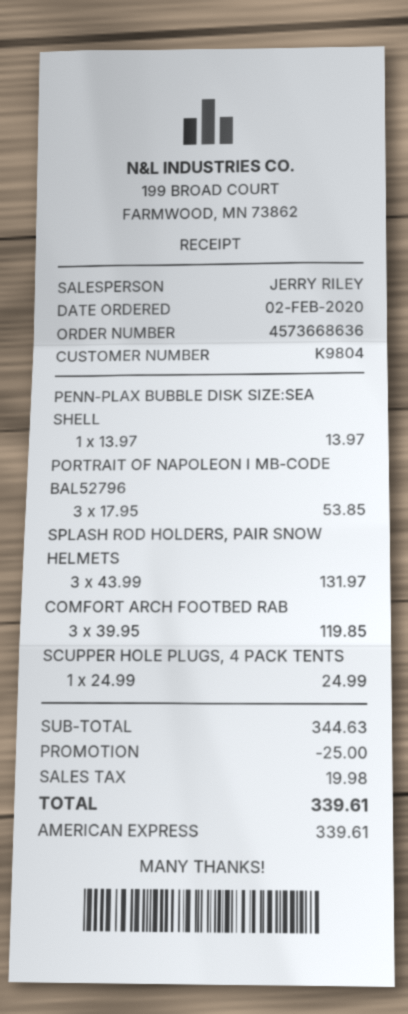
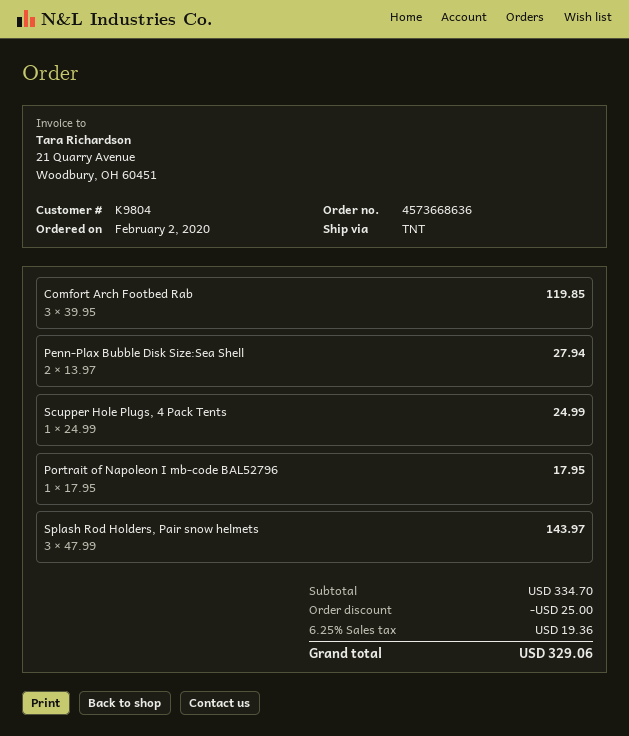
PENN-PLAX BUBBLE DISK SIZE:SEA SHELL: 1 x 13.97 = 13.97 -> 2 x 13.97 = 27.94
PORTRAIT OF NAPOLEON I MB-CODE BAL52796: 3 x 17.95 = 53.85 -> 1 x 17.95 = 17.95
SPLASH ROD HOLDERS, PAIR SNOW HELMETS: 3 x 43.99 = 131.97 -> 3 x 47.99 = 143.97
subtotal: 344.63 -> 334.70
tax: 19.98 -> 19.36
total: 339.61 -> 329.06

